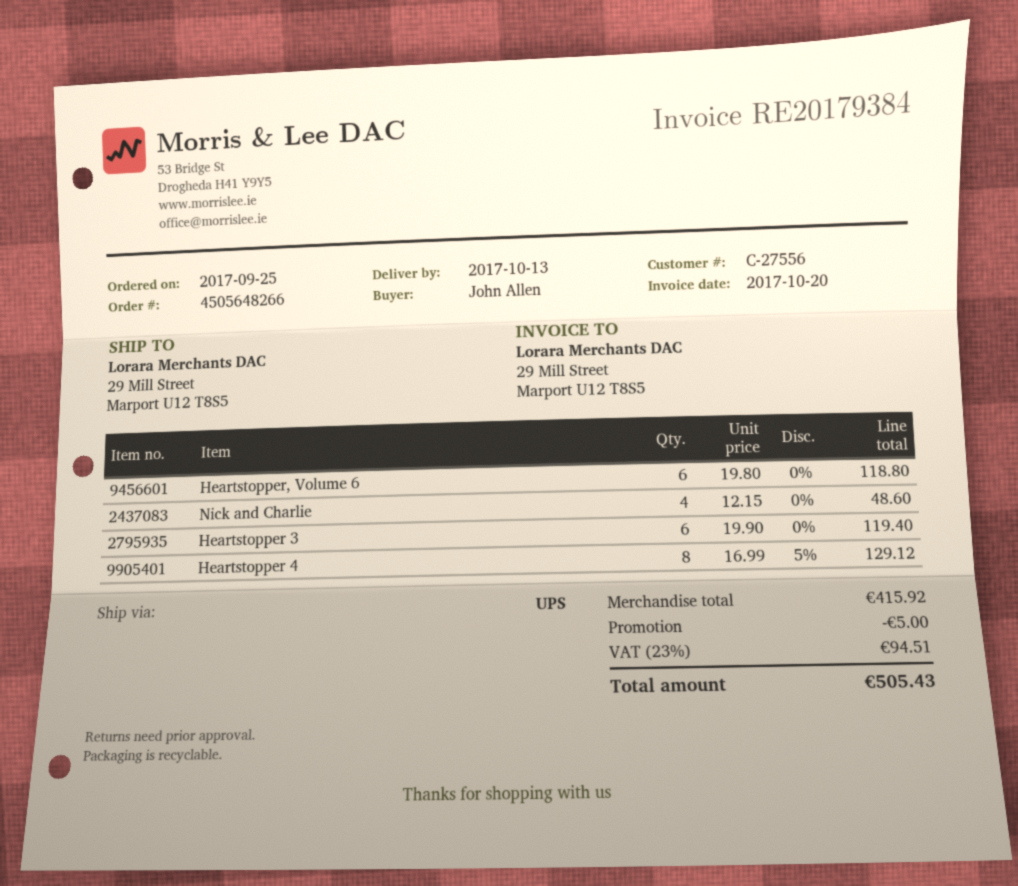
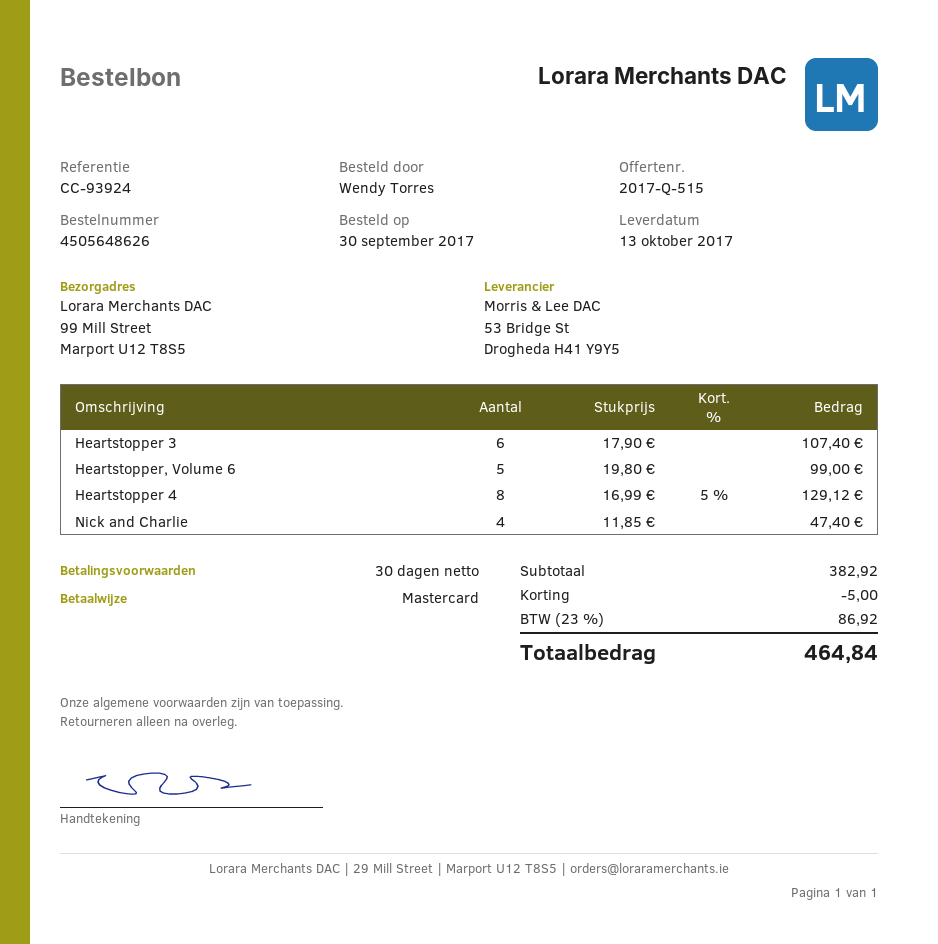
order number: 4505648266 -> 4505648626
order date: 2017-09-25 -> 2017-09-30
ordered by: John Allen -> Wendy Torres
ship to: 29 Mill Street, Marport U12 T8S5 -> 99 Mill Street, Marport U12 T8S5
Heartstopper, Volume 6: 6 x 19.80 = 118.80 -> 5 x 19.80 = 99.00
Nick and Charlie: 4 x 12.15 = 48.60 -> 4 x 11.85 = 47.40
Heartstopper 3: 6 x 19.90 = 119.40 -> 6 x 17.90 = 107.40
subtotal: 415.92 -> 382.92
tax: 23% = 94.51 -> 23% = 86.92
total: 505.43 -> 464.84

